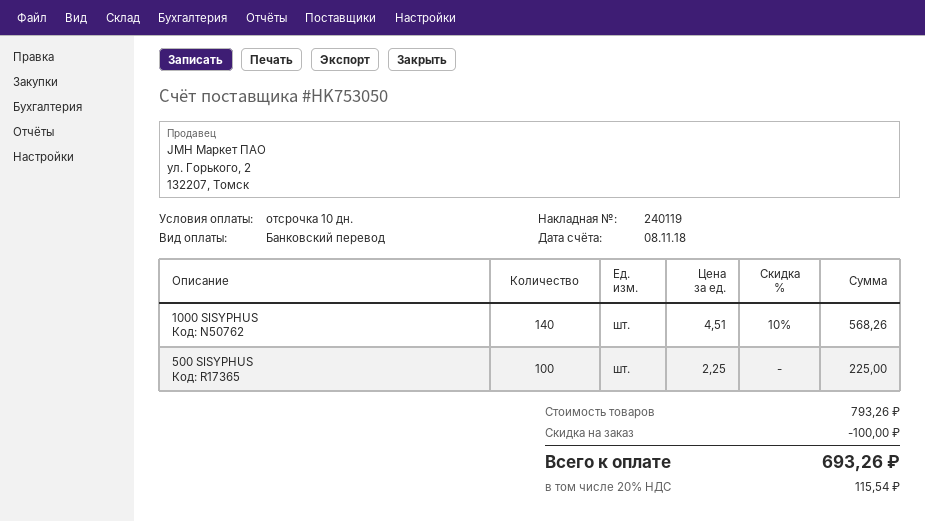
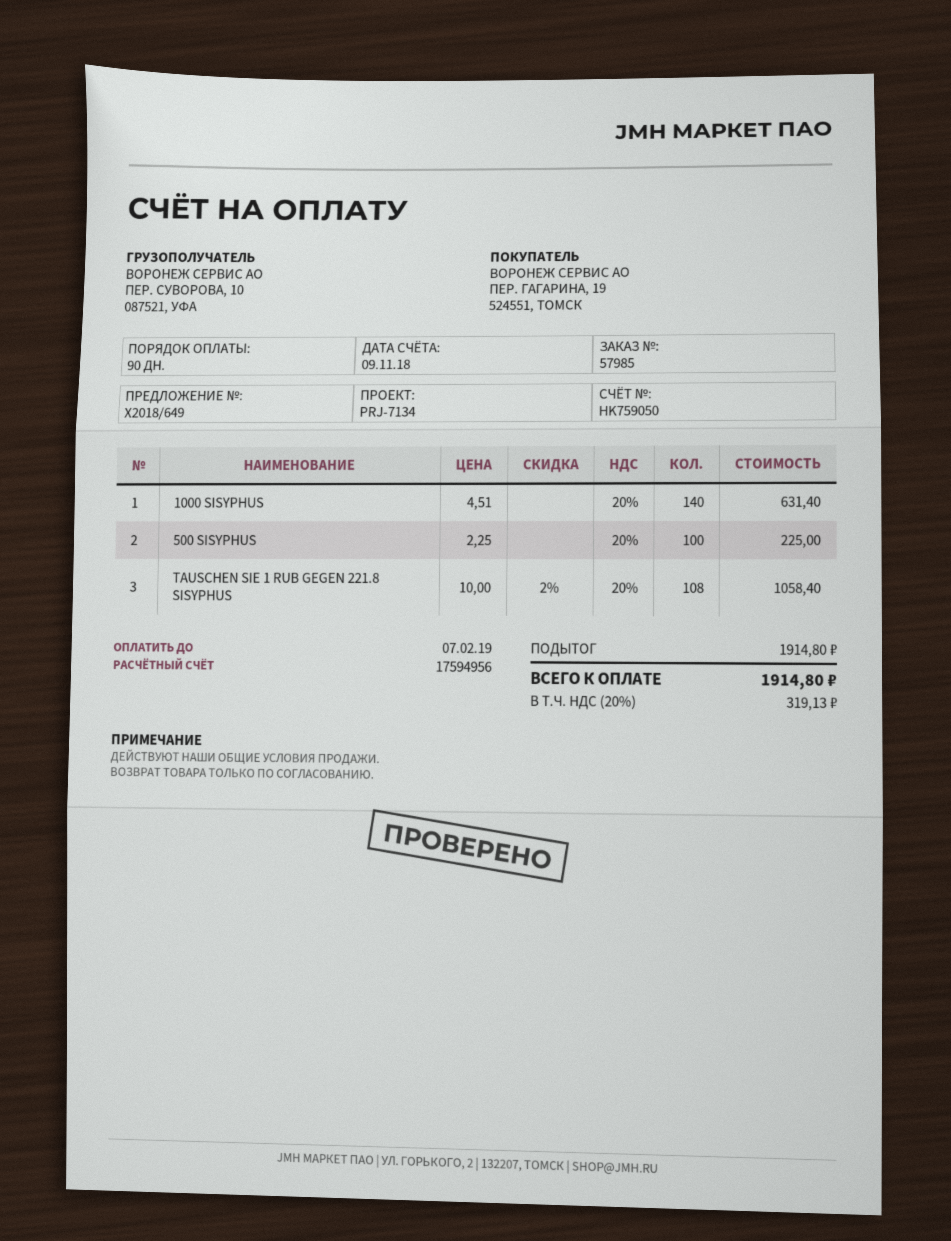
invoice number: HK753050 -> HK759050
invoice date: 2018-11-08 -> 2018-11-09
payment terms: 10 days -> 90 days
1000 SISYPHUS: 140 x 4.51 - 10% = 568.26 -> 140 x 4.51 = 631.40
TAUSCHEN SIE 1 RUB GEGEN 221.8 SISYPHUS: none -> 108 x 10.00 - 2% = 1058.40
subtotal: 793.26 -> 1914.80
discount: 100.00 -> none
tax: 20% = 115.54 -> 20% = 319.13
total: 693.26 -> 1914.80

